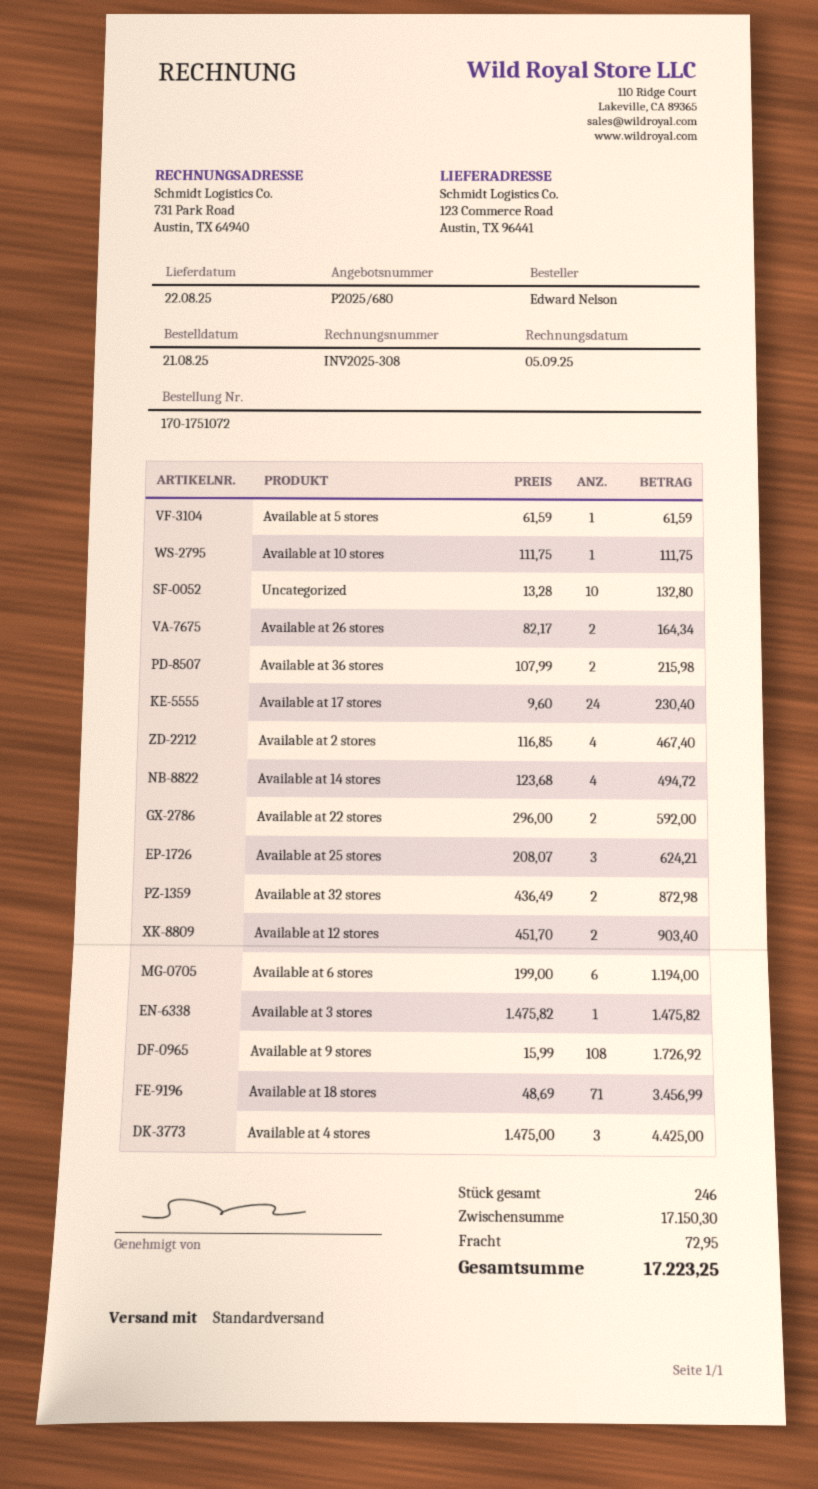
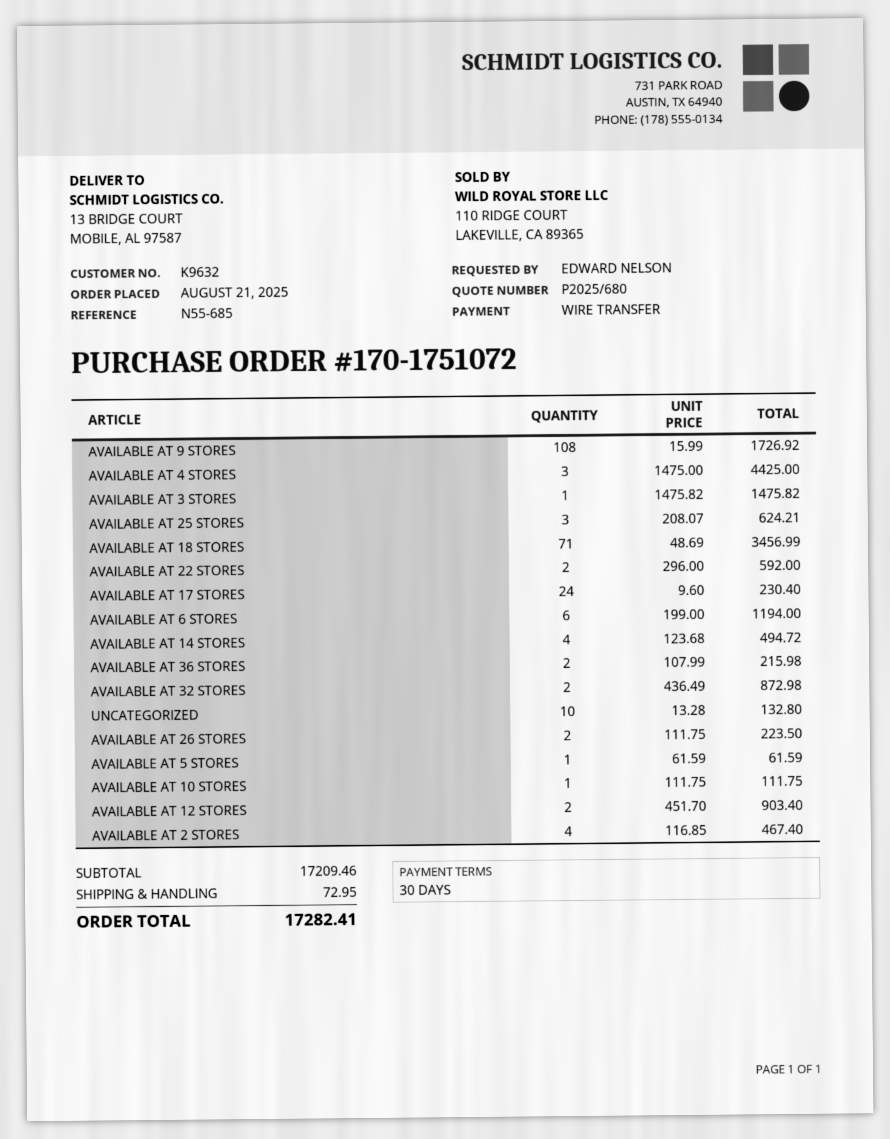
ship to: 123 Commerce Road, Austin, TX 96441 -> 13 BRIDGE COURT, MOBILE, AL 97587
Available at 26 stores: 2 x 82.17 = 164.34 -> 2 x 111.75 = 223.50
subtotal: 17150.30 -> 17209.46
total: 17223.25 -> 17282.41

